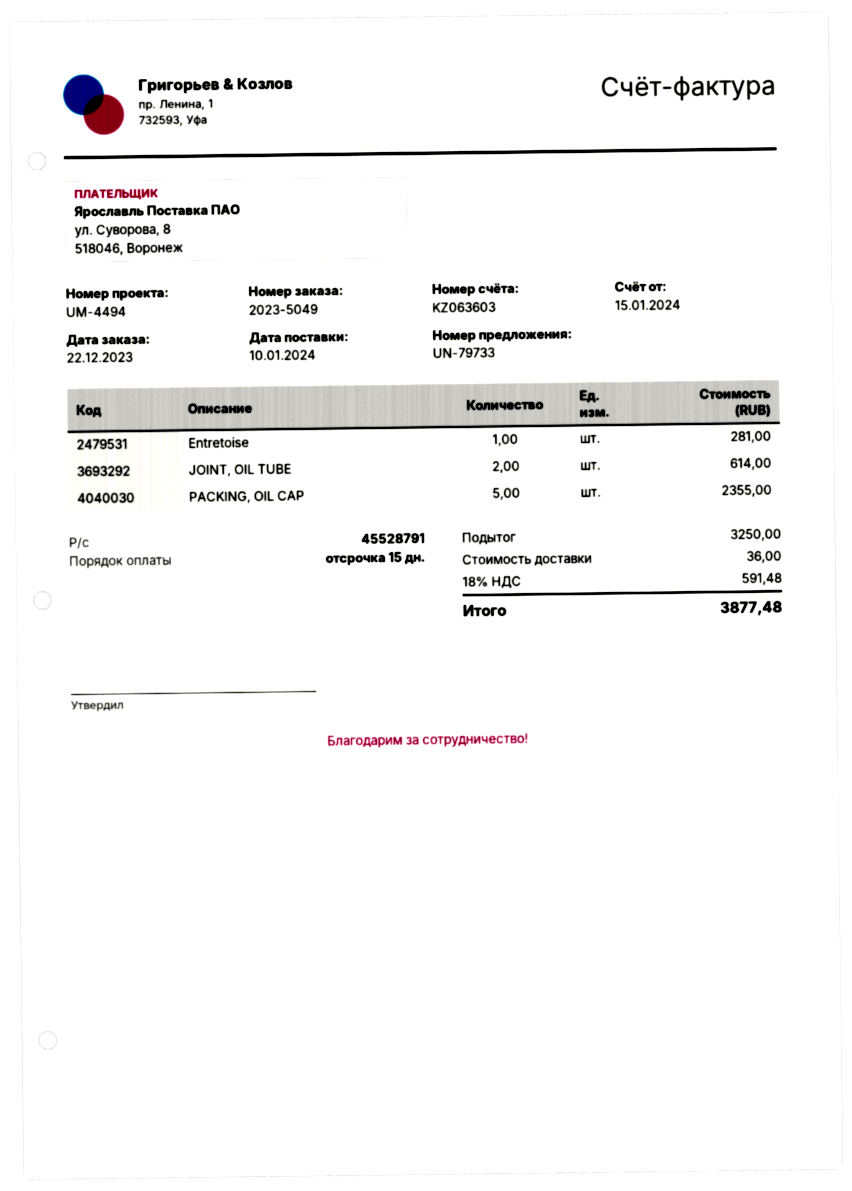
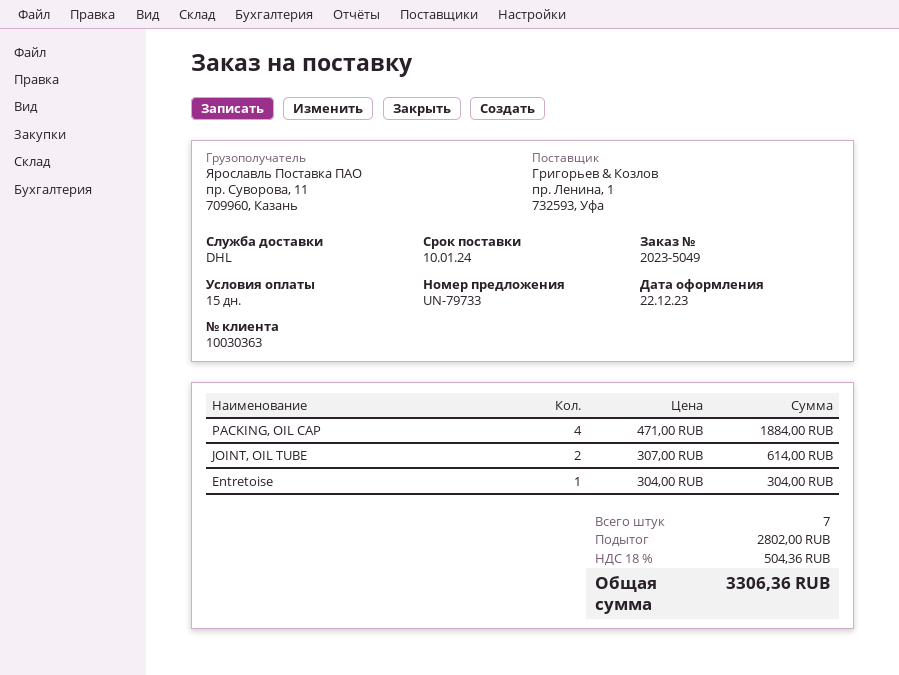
Entretoise: 1 for 281.00 -> 1 for 304.00
PACKING, OIL CAP: 5 for 2355.00 -> 4 for 1884.00
subtotal: 3250.00 -> 2802.00
shipping: 36.00 -> none
tax: 18% = 591.48 -> 18% = 504.36
total: 3877.48 -> 3306.36

